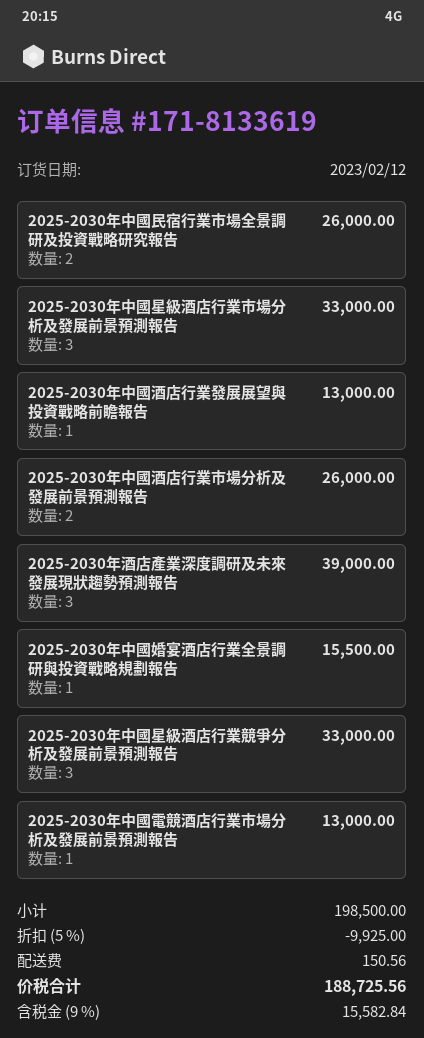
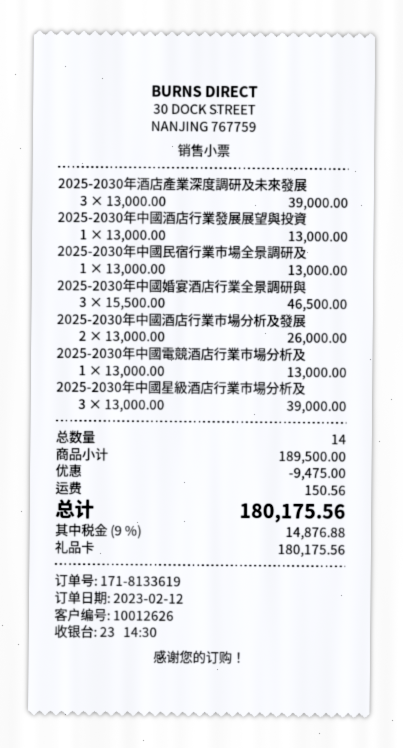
2025-2030年中國民宿行業市場全景調研及投資戰略研究報告: 2 for 26000.00 -> 1 for 13000.00
2025-2030年中國星級酒店行業市場分析及發展前景預測報告: 3 for 33000.00 -> 3 for 39000.00
2025-2030年中國婚宴酒店行業全景調研與投資戰略規劃報告: 1 for 15500.00 -> 3 for 46500.00
2025-2030年中國星級酒店行業競爭分析及發展前景預測報告: 3 for 33000.00 -> none
subtotal: 198500.00 -> 189500.00
discount: 9925.00 -> 9475.00
tax: 9% = 15582.84 -> 9% = 14876.88
total: 188725.56 -> 180175.56

